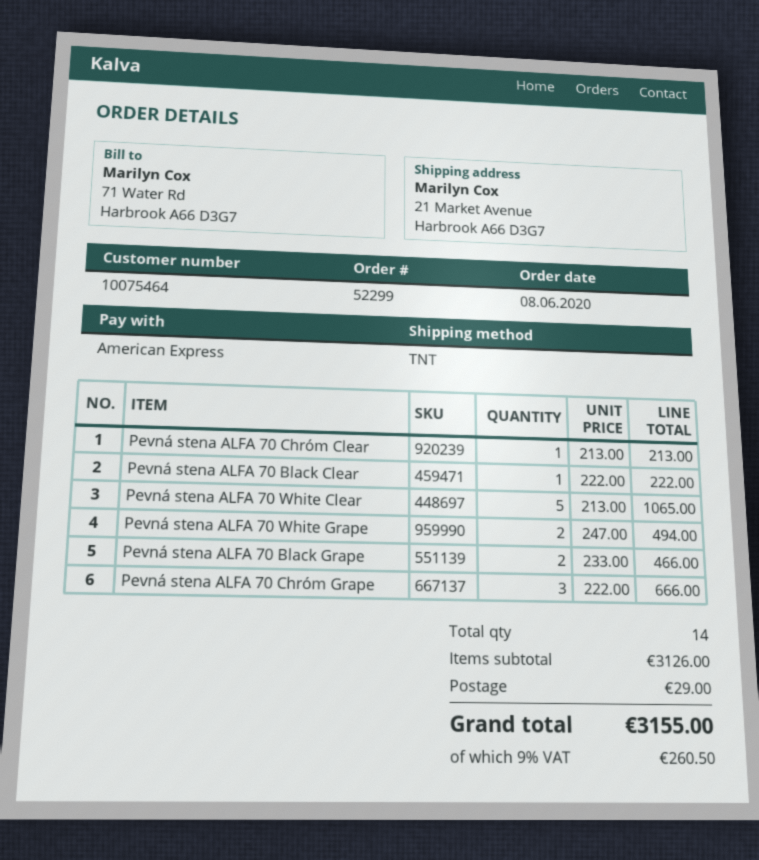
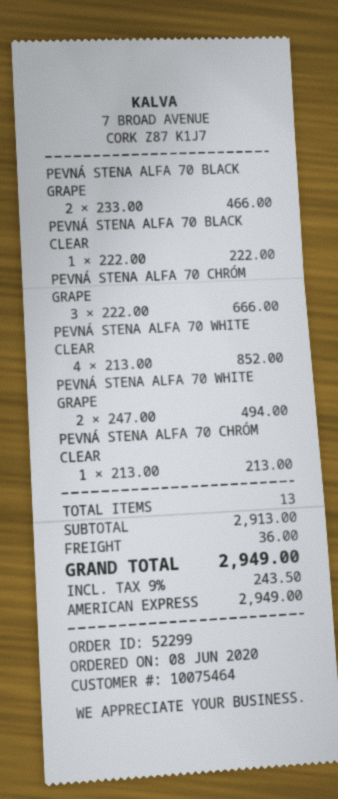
Pevná stena ALFA 70 White Clear: 5 x 213.00 = 1065.00 -> 4 x 213.00 = 852.00
total quantity: 14 -> 13
subtotal: 3126.00 -> 2913.00
shipping: 29.00 -> 36.00
tax: 9% = 260.50 -> 9% = 243.50
total: 3155.00 -> 2949.00

